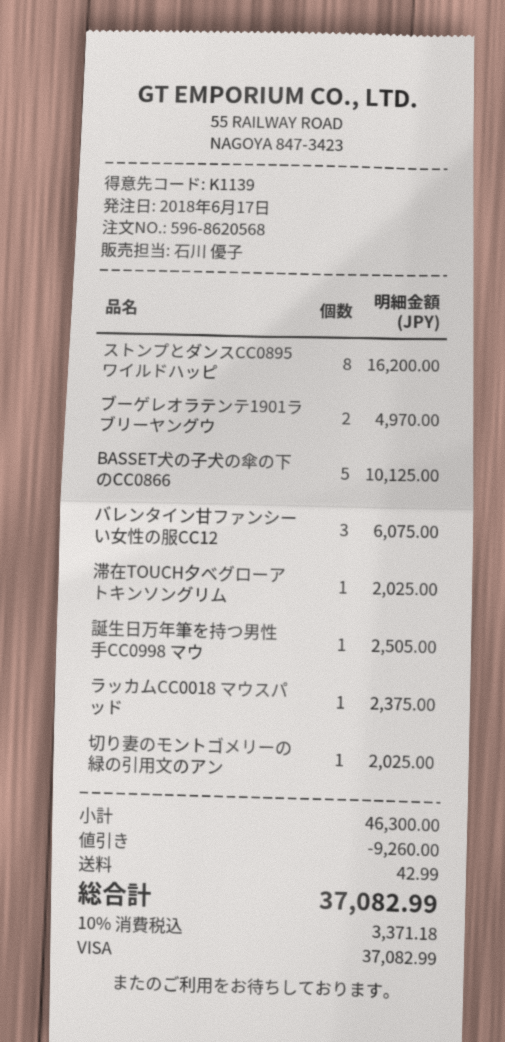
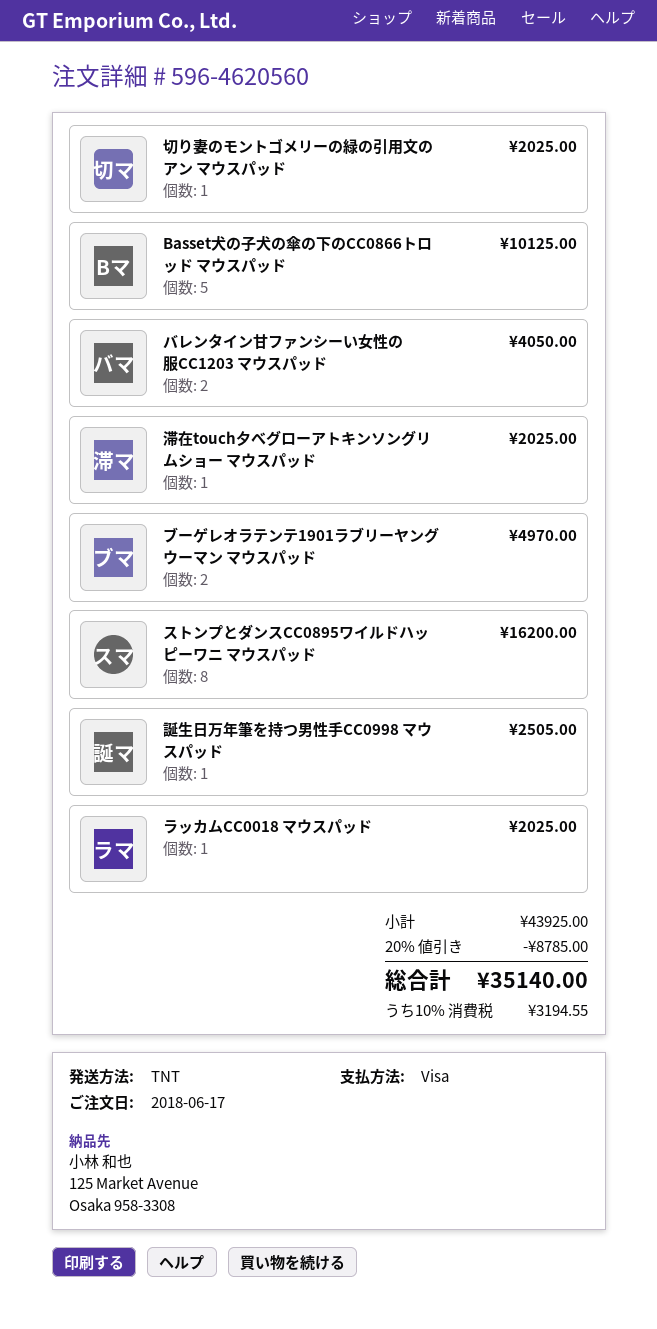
order number: 596-8620568 -> 596-4620560
バレンタイン甘ファンシーい女性の服CC12: 3 for 6075.00 -> 2 for 4050.00
ラッカムCC0018 マウスパッド: 1 for 2375.00 -> 1 for 2025.00
subtotal: 46300.00 -> 43925.00
discount: 9260.00 -> 8785.00
shipping: 42.99 -> none
tax: 10% = 3371.18 -> 10% = 3194.55
total: 37082.99 -> 35140.00

